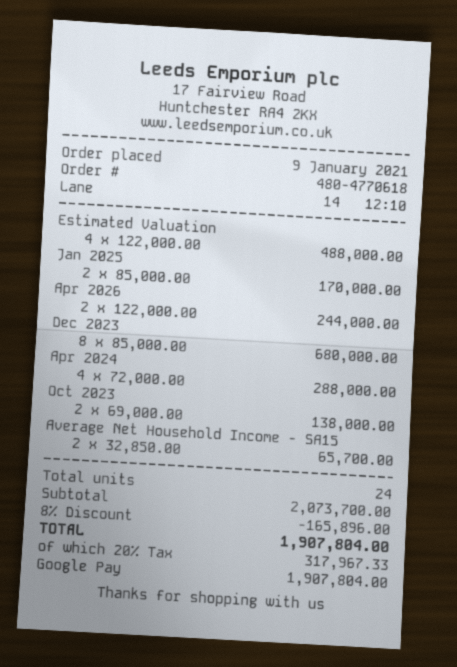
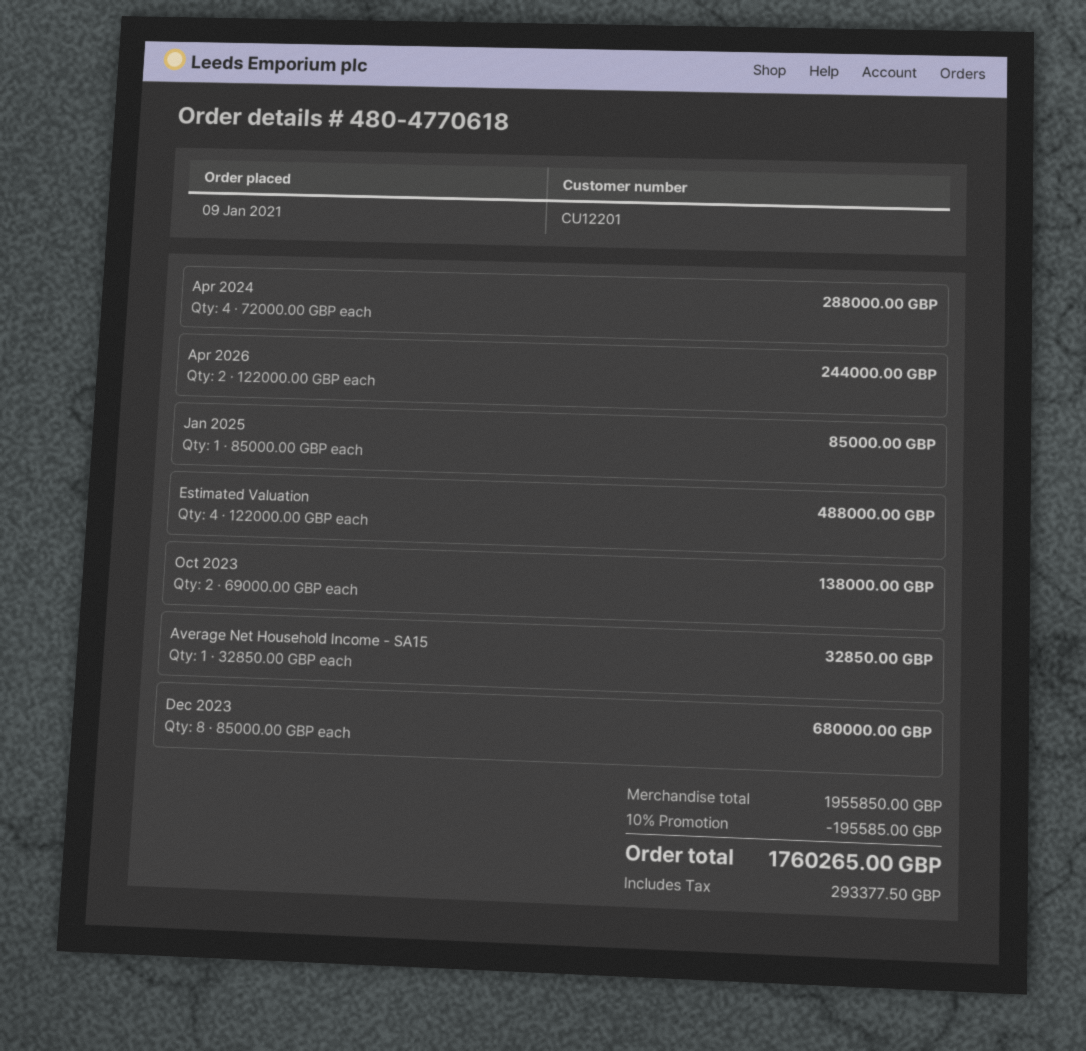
Jan 2025: 2 x 85000.00 = 170000.00 -> 1 x 85000.00 = 85000.00
Average Net Household Income - SA15: 2 x 32850.00 = 65700.00 -> 1 x 32850.00 = 32850.00
subtotal: 2073700.00 -> 1955850.00
discount: 8% = 165896.00 -> 10% = 195585.00
tax: 317967.33 -> 293377.50
total: 1907804.00 -> 1760265.00

